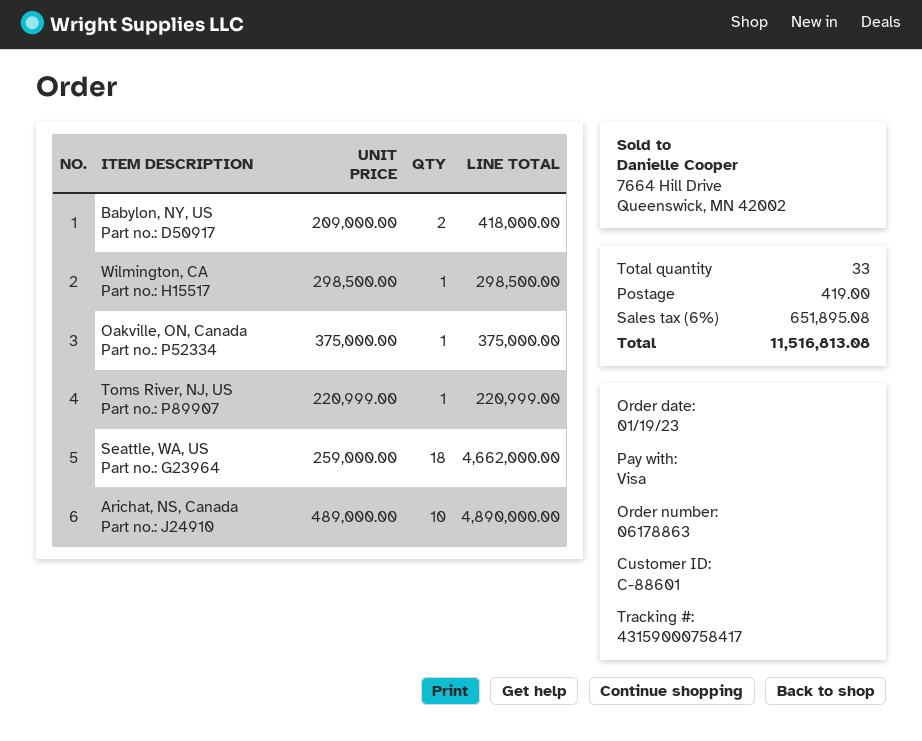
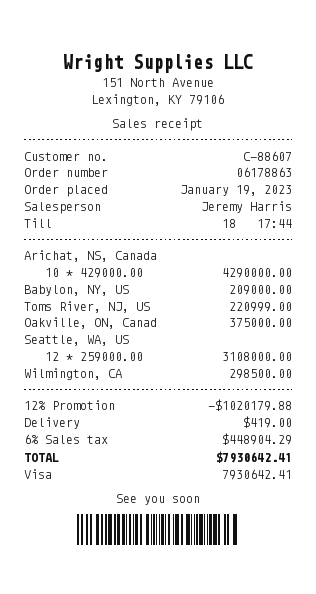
customer number: C-88601 -> C-88607
Babylon, NY, US: 2 x 209000.00 = 418000.00 -> 1 x 209000.00 = 209000.00
Seattle, WA, US: 18 x 259000.00 = 4662000.00 -> 12 x 259000.00 = 3108000.00
Arichat, NS, Canada: 10 x 489000.00 = 4890000.00 -> 10 x 429000.00 = 4290000.00
discount: none -> 12% = 1020179.88
tax: 6% = 651895.08 -> 6% = 448904.29
total: 11516813.08 -> 7930642.41

